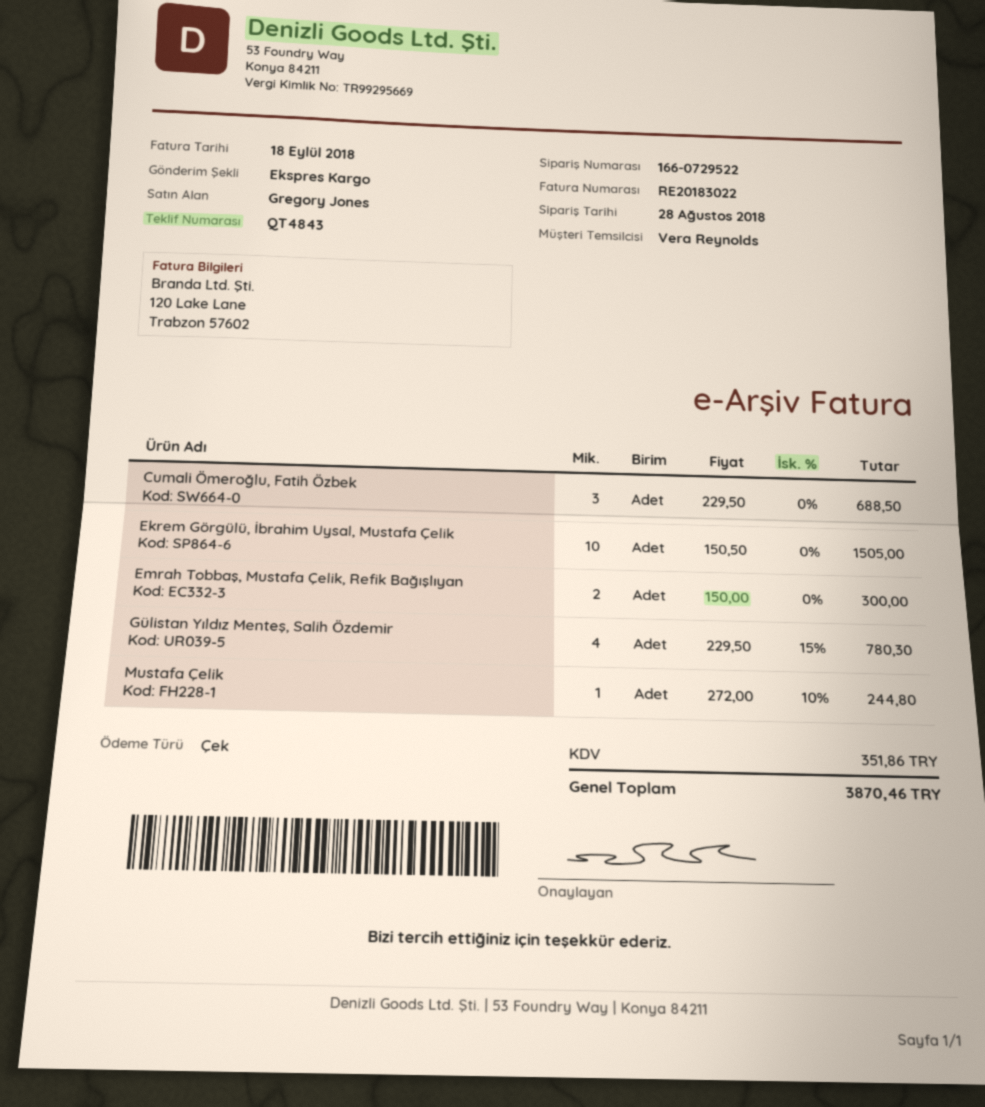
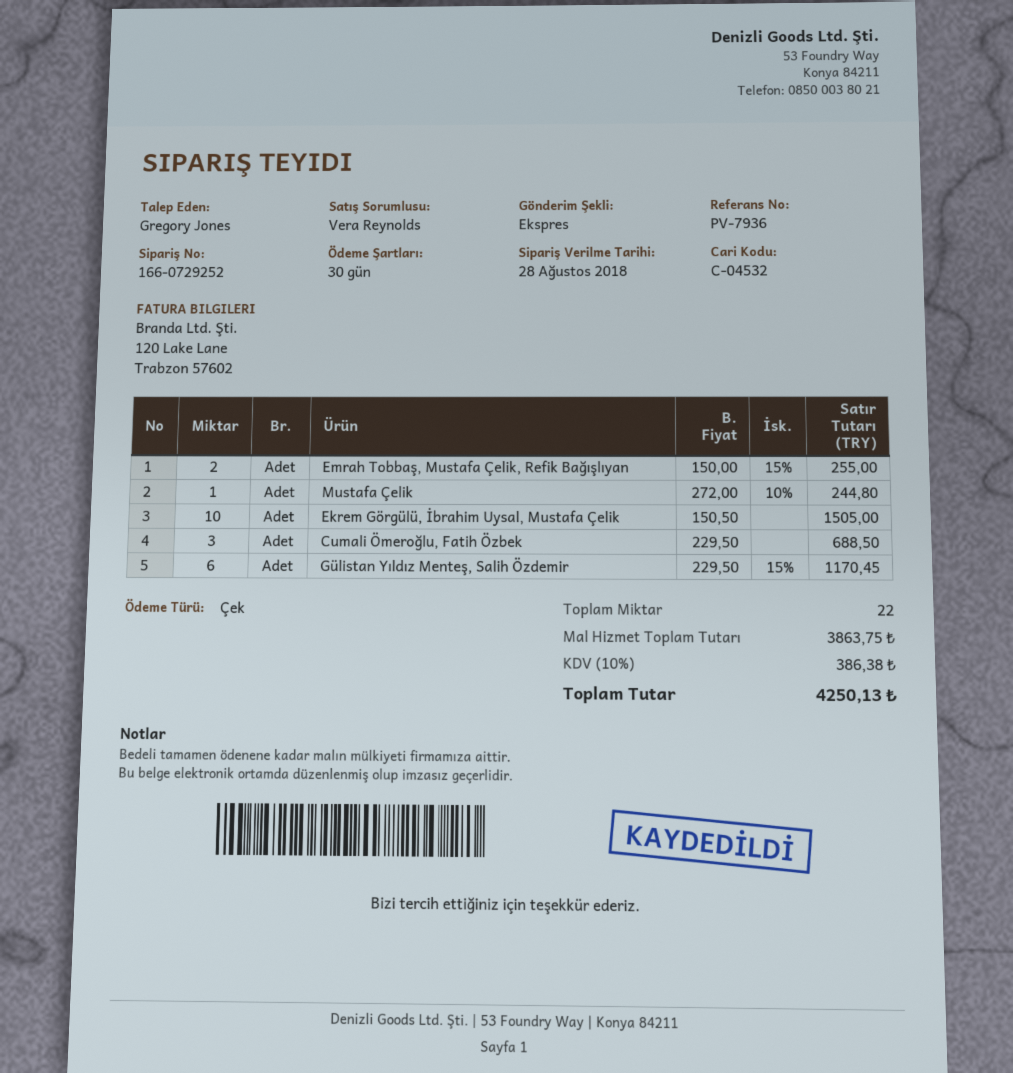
order number: 166-0729522 -> 166-0729252
Emrah Tobbaş, Mustafa Çelik, Refik Bağışlıyan: 2 x 150.00 = 300.00 -> 2 x 150.00 - 15% = 255.00
Gülistan Yıldız Menteş, Salih Özdemir: 4 x 229.50 - 15% = 780.30 -> 6 x 229.50 - 15% = 1170.45
tax: 351.86 -> 386.38
total: 3870.46 -> 4250.13

